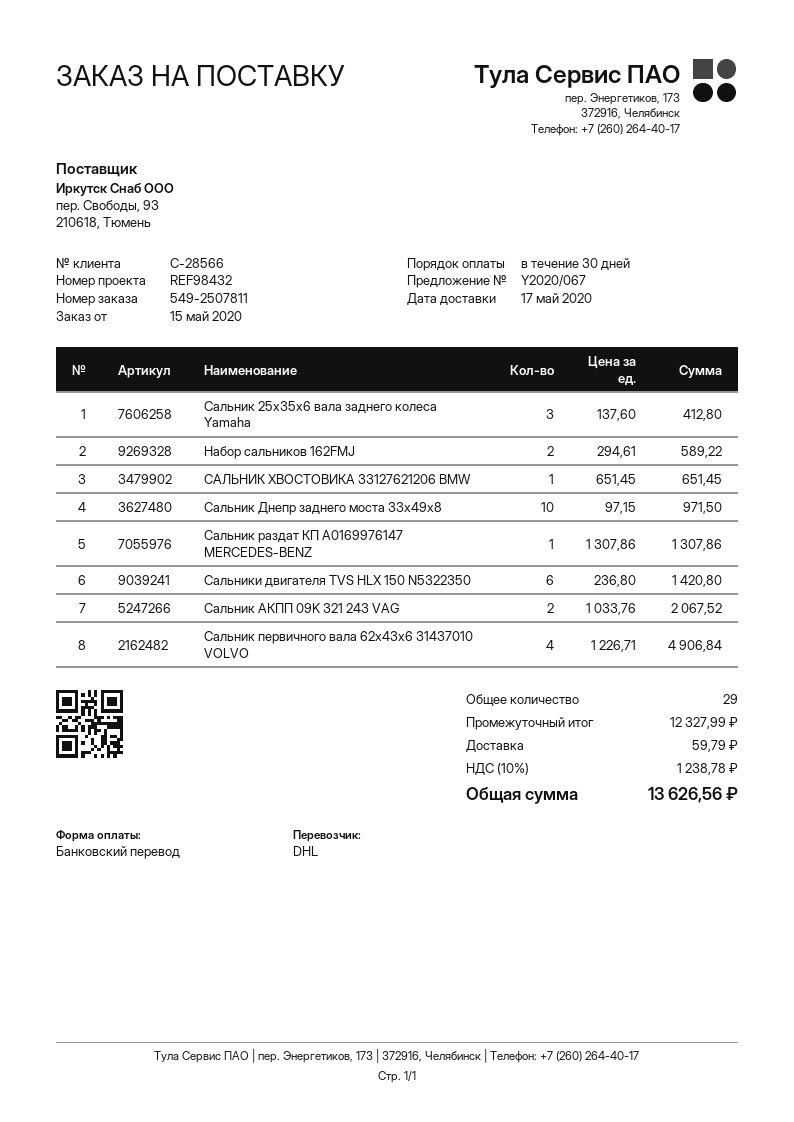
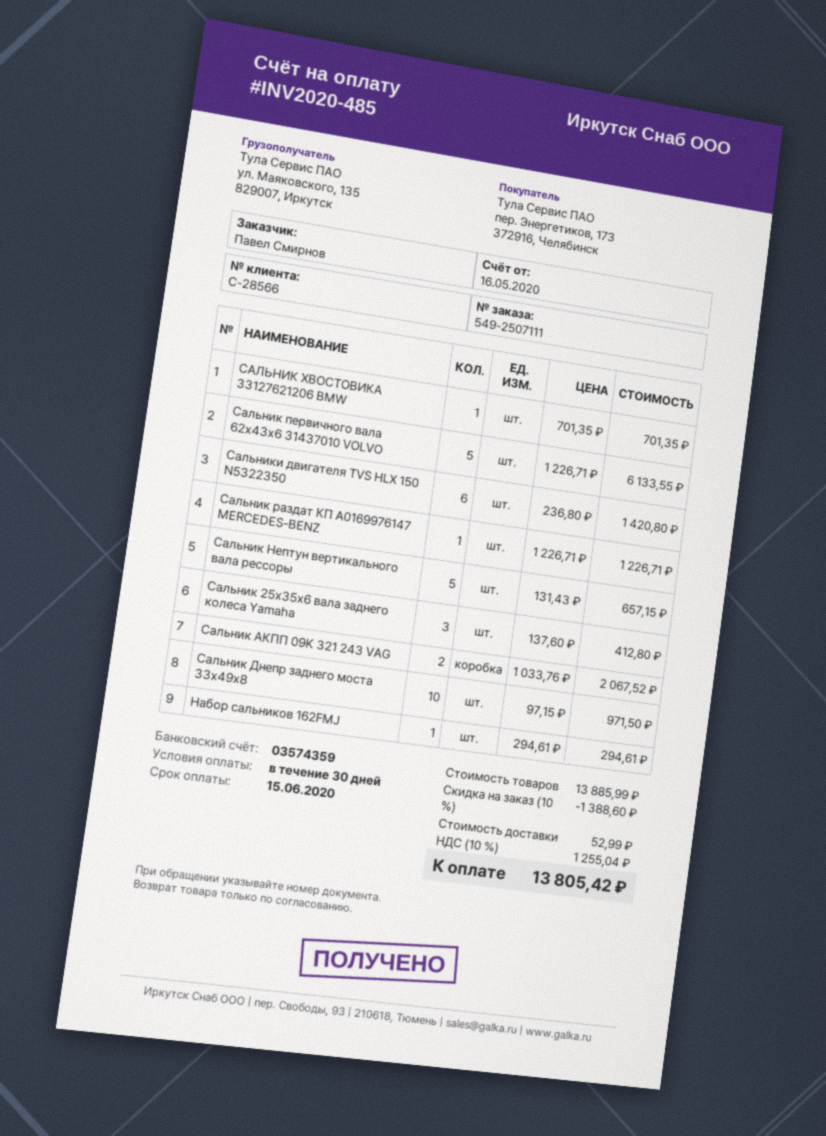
order number: 549-2507811 -> 549-2507111
Набор сальников 162FMJ: 2 x 294.61 = 589.22 -> 1 x 294.61 = 294.61
САЛЬНИК ХВОСТОВИКА 33127621206 BMW: 1 x 651.45 = 651.45 -> 1 x 701.35 = 701.35
Сальник раздат КП A0169976147 MERCEDES-BENZ: 1 x 1307.86 = 1307.86 -> 1 x 1226.71 = 1226.71
Сальник первичного вала 62x43x6 31437010 VOLVO: 4 x 1226.71 = 4906.84 -> 5 x 1226.71 = 6133.55
Сальник Нептун вертикального вала рессоры: none -> 5 x 131.43 = 657.15
subtotal: 12327.99 -> 13885.99
discount: none -> 10% = 1388.60
shipping: 59.79 -> 52.99
tax: 10% = 1238.78 -> 10% = 1255.04
total: 13626.56 -> 13805.42

